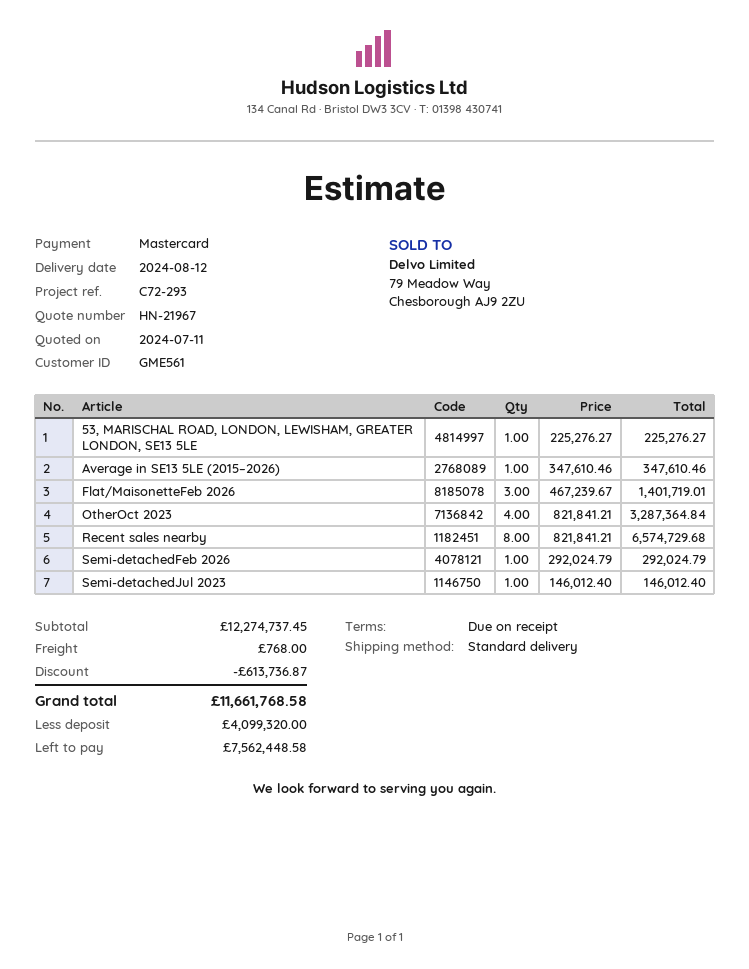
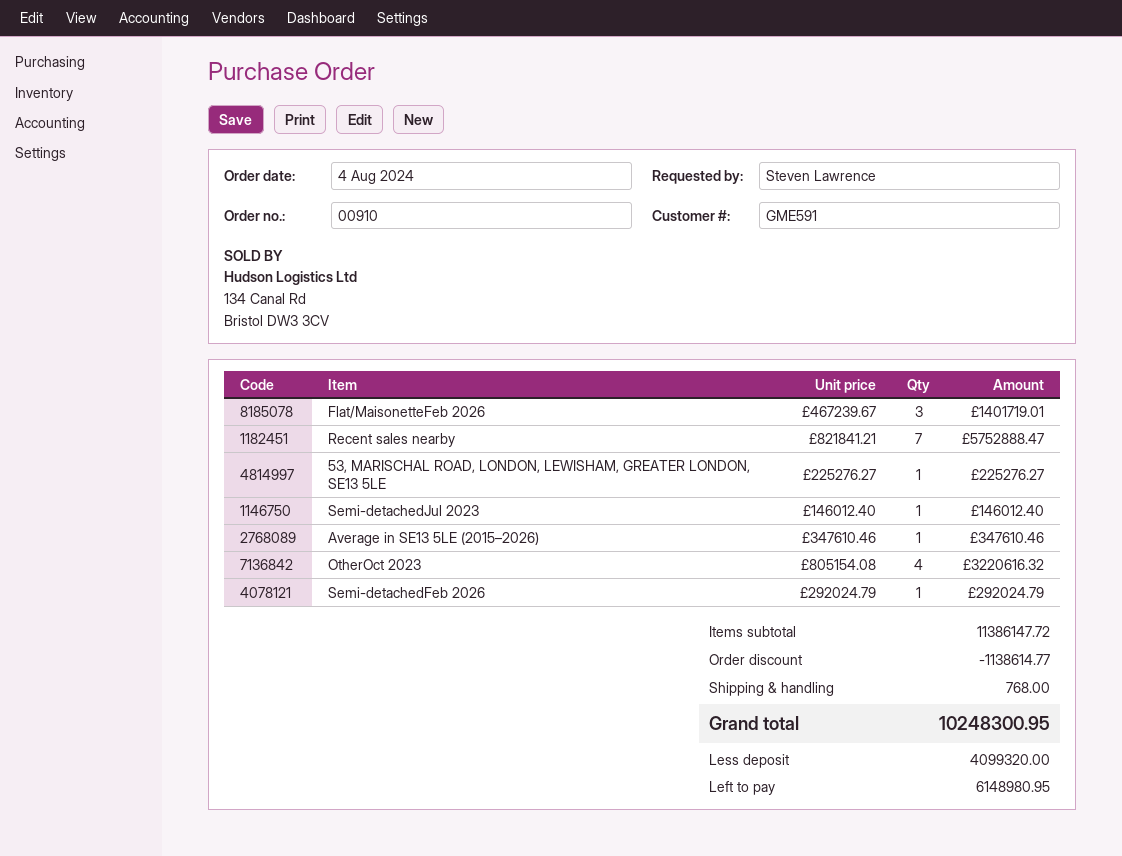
customer number: GME561 -> GME591
OtherOct 2023: 4 x 821841.21 = 3287364.84 -> 4 x 805154.08 = 3220616.32
Recent sales nearby: 8 x 821841.21 = 6574729.68 -> 7 x 821841.21 = 5752888.47
subtotal: 12274737.45 -> 11386147.72
discount: 613736.87 -> 1138614.77
total: 11661768.58 -> 10248300.95
balance: 7562448.58 -> 6148980.95

